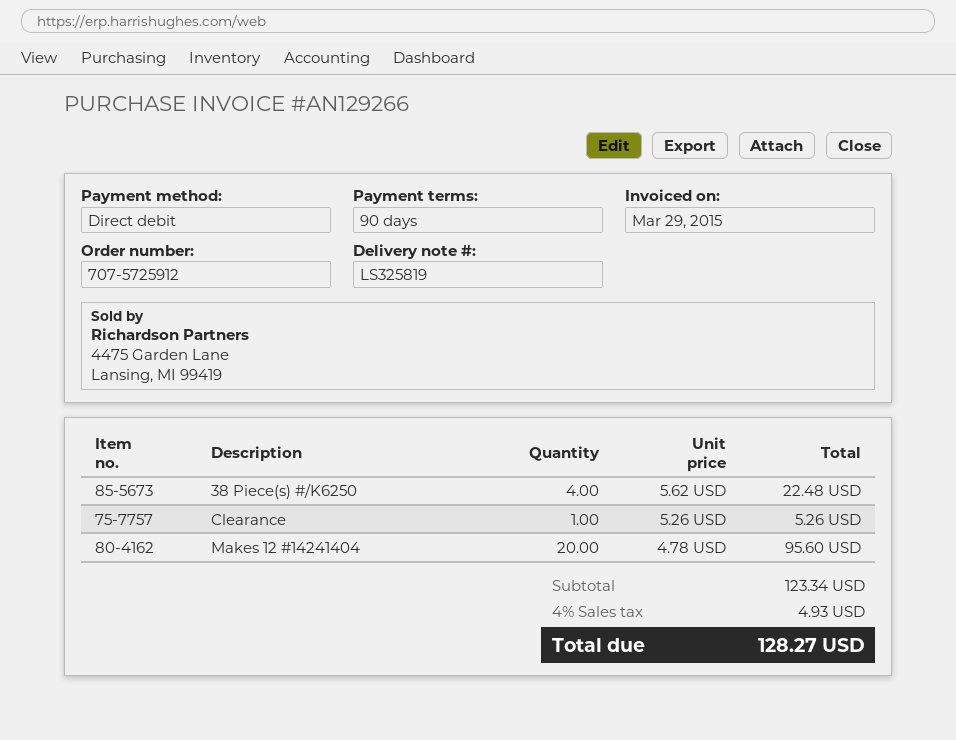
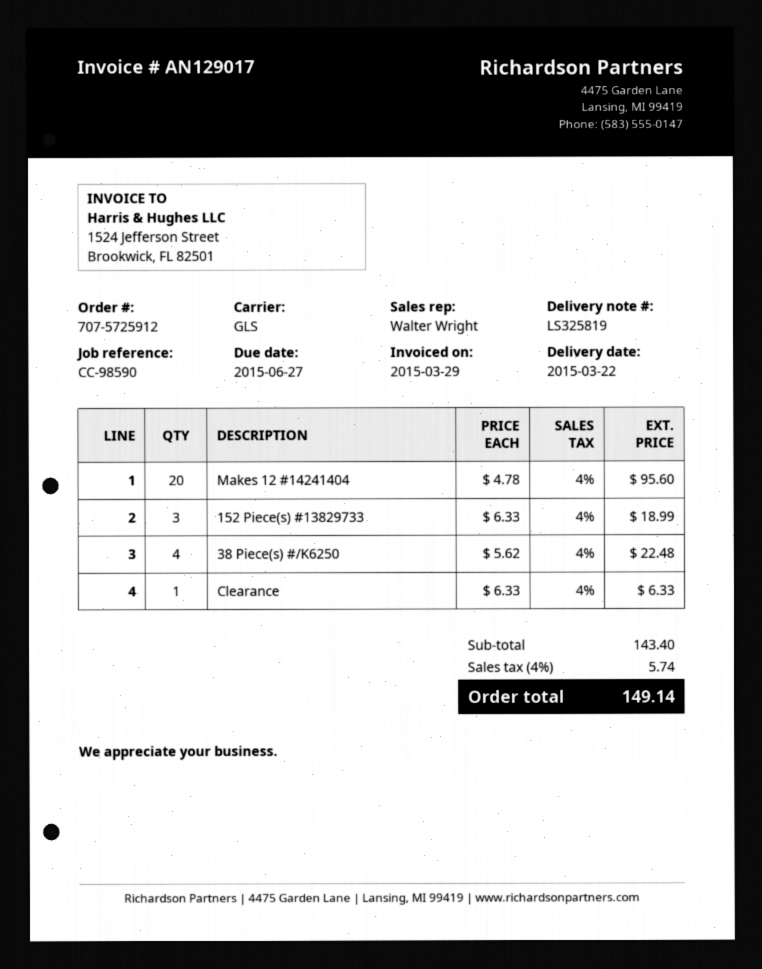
invoice number: AN129266 -> AN129017
Clearance: 1 x 5.26 = 5.26 -> 1 x 6.33 = 6.33
152 Piece(s) #13829733: none -> 3 x 6.33 = 18.99
subtotal: 123.34 -> 143.40
tax: 4% = 4.93 -> 4% = 5.74
total: 128.27 -> 149.14

